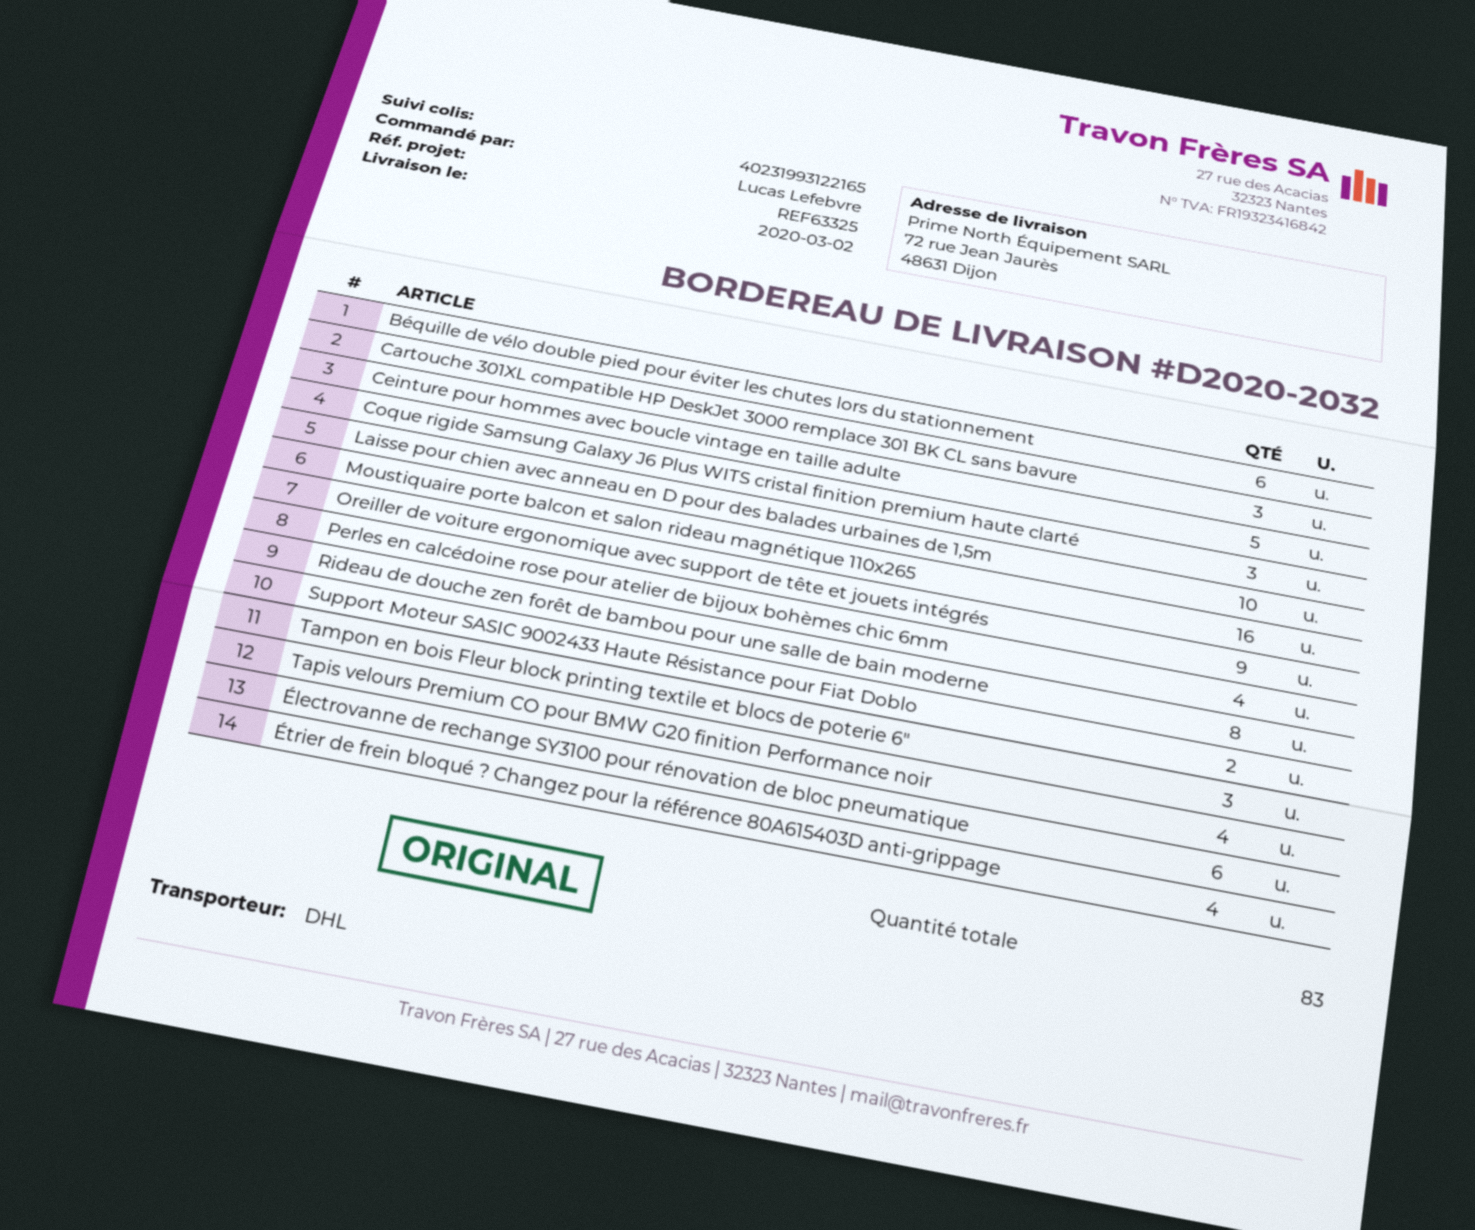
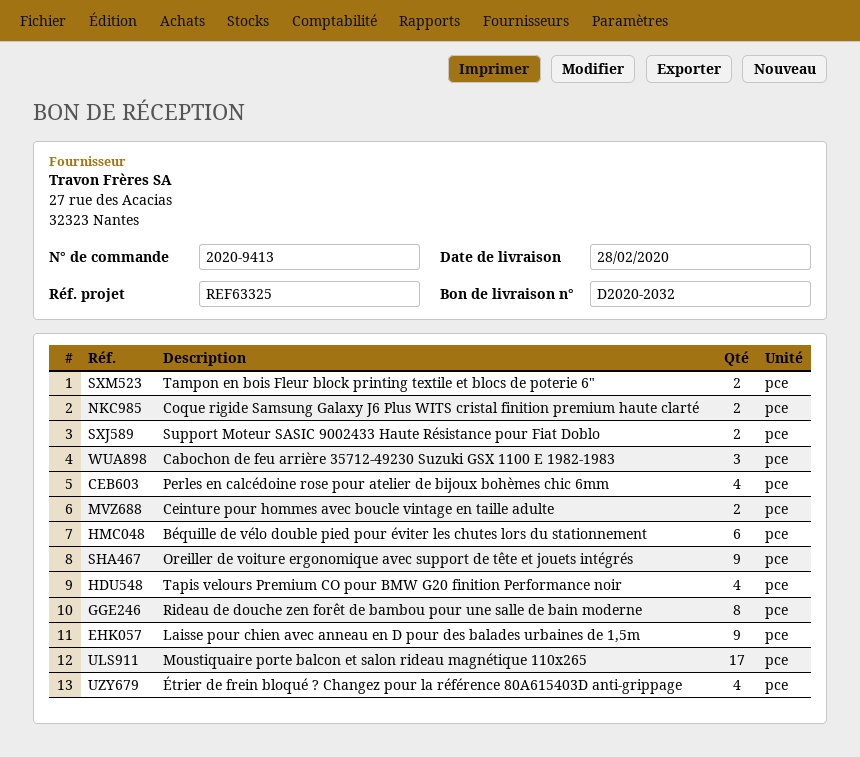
delivery date: 2020-03-02 -> 2020-02-28
Cartouche 301XL compatible HP DeskJet 3000 remplace 301 BK CL sans bavure: 3 -> none
Ceinture pour hommes avec boucle vintage en taille adulte: 5 -> 2
Coque rigide Samsung Galaxy J6 Plus WITS cristal finition premium haute clarté: 3 -> 2
Laisse pour chien avec anneau en D pour des balades urbaines de 1,5m: 10 -> 9
Moustiquaire porte balcon et salon rideau magnétique 110x265: 16 -> 17
Tampon en bois Fleur block printing textile et blocs de poterie 6": 3 -> 2
Électrovanne de rechange SY3100 pour rénovation de bloc pneumatique: 6 -> none
Cabochon de feu arrière 35712-49230 Suzuki GSX 1100 E 1982-1983: none -> 3

